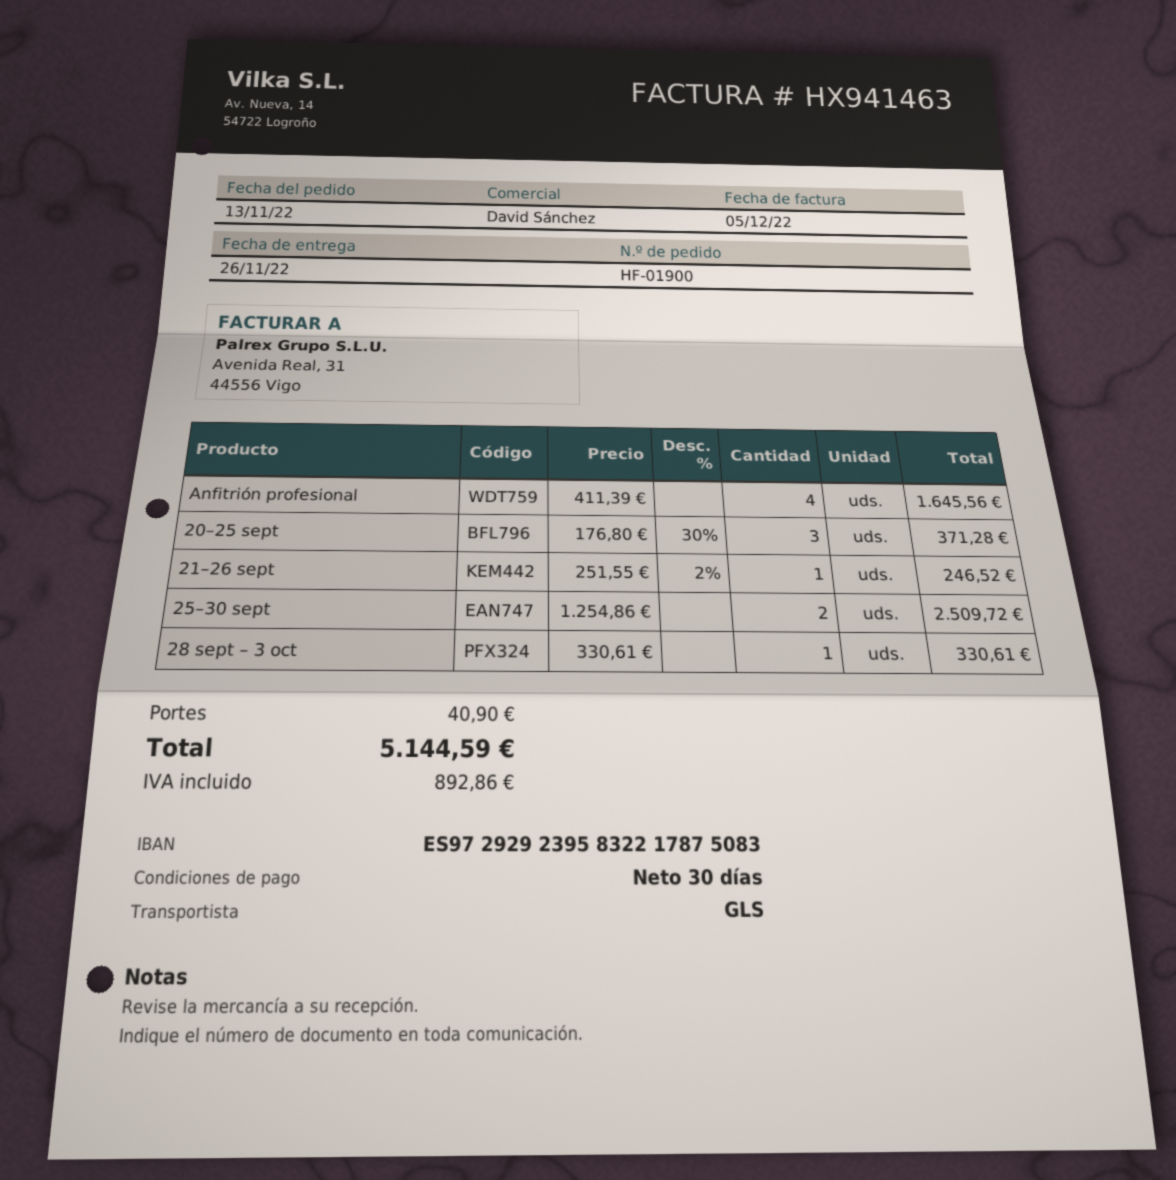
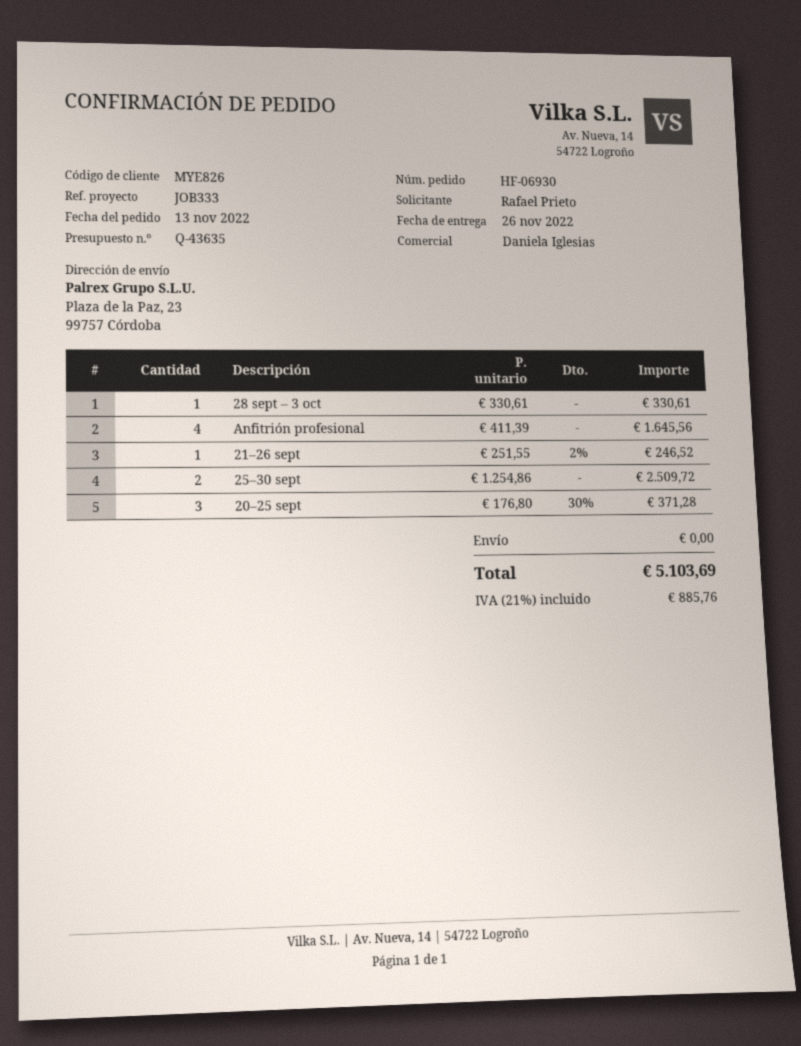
order number: HF-01900 -> HF-06930
sales rep: David Sánchez -> Daniela Iglesias
shipping: 40.90 -> 0.00
tax: 892.86 -> 885.76
total: 5144.59 -> 5103.69

